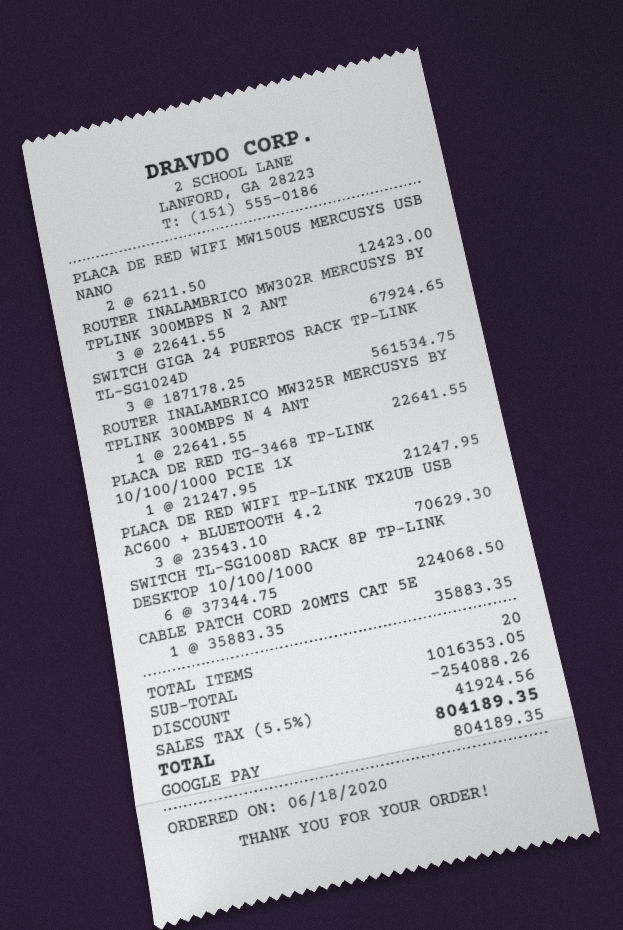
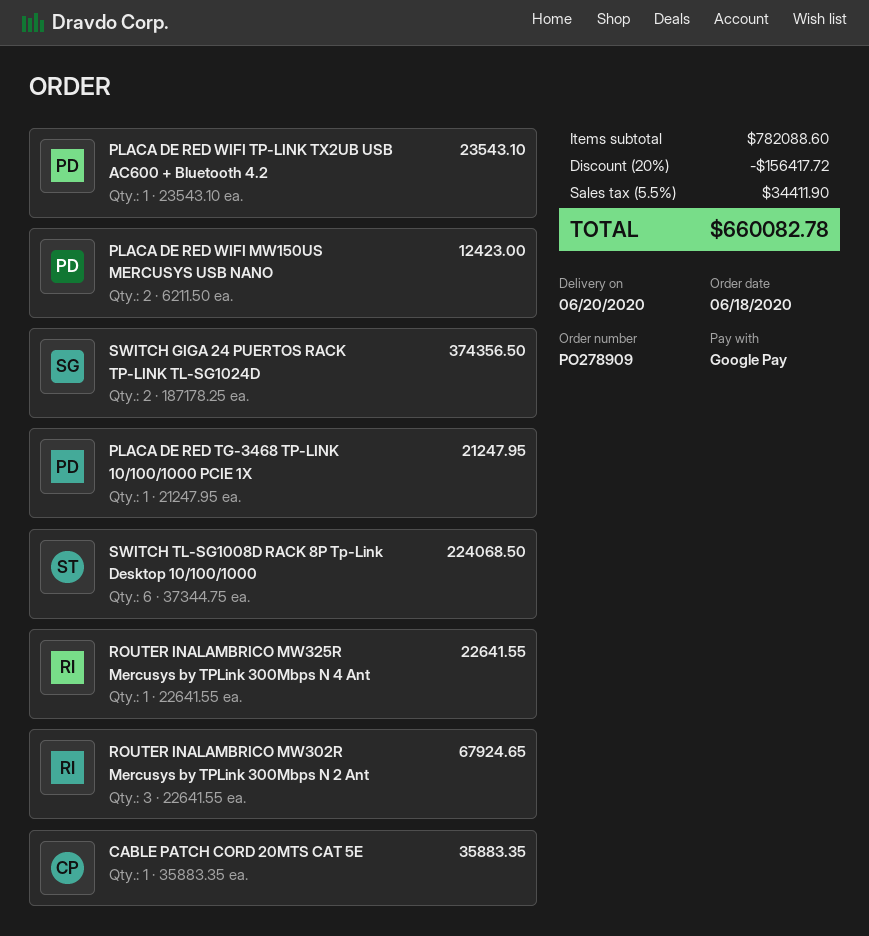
SWITCH GIGA 24 PUERTOS RACK TP-LINK TL-SG1024D: 3 x 187178.25 = 561534.75 -> 2 x 187178.25 = 374356.50
PLACA DE RED WIFI TP-LINK TX2UB USB AC600 + BLUETOOTH 4.2: 3 x 23543.10 = 70629.30 -> 1 x 23543.10 = 23543.10
subtotal: 1016353.05 -> 782088.60
discount: 254088.26 -> 156417.72
tax: 5.5% = 41924.56 -> 5.5% = 34411.90
total: 804189.35 -> 660082.78

